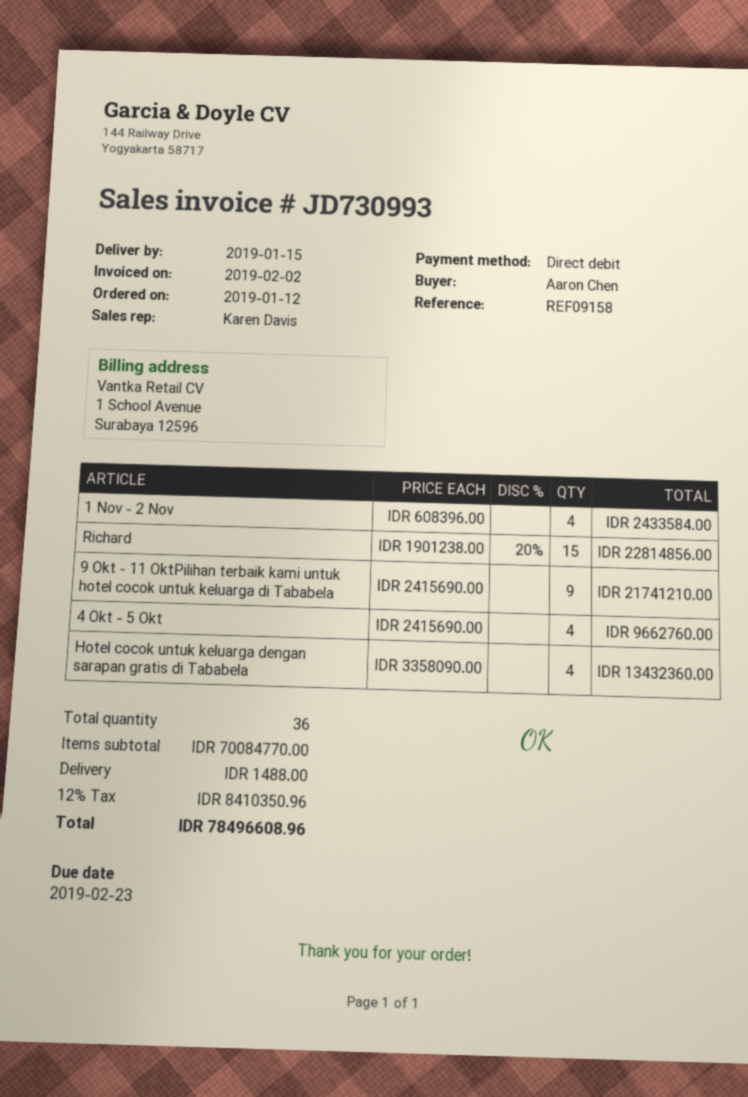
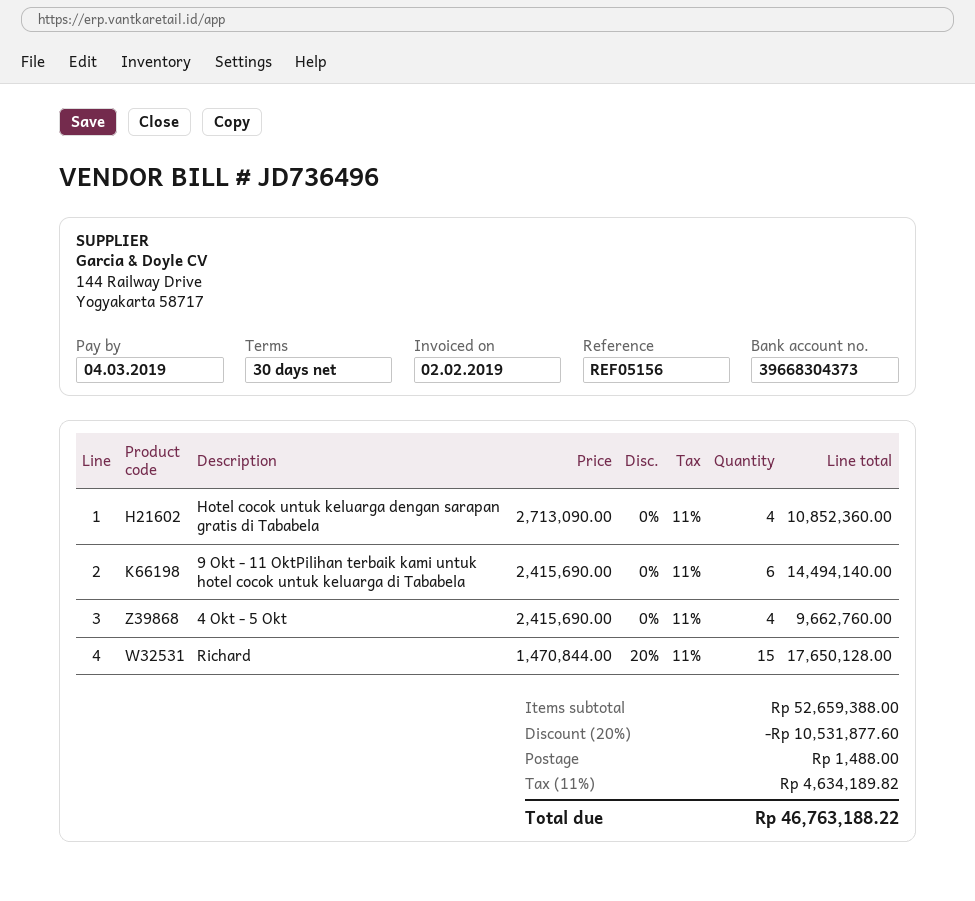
invoice number: JD730993 -> JD736496
due date: 2019-02-23 -> 2019-03-04
reference: REF09158 -> REF05156
1 Nov - 2 Nov: 4 x 608396.00 = 2433584.00 -> none
Richard: 15 x 1901238.00 - 20% = 22814856.00 -> 15 x 1470844.00 - 20% = 17650128.00
9 Okt - 11 OktPilihan terbaik kami untuk hotel cocok untuk keluarga di Tababela: 9 x 2415690.00 = 21741210.00 -> 6 x 2415690.00 = 14494140.00
Hotel cocok untuk keluarga dengan sarapan gratis di Tababela: 4 x 3358090.00 = 13432360.00 -> 4 x 2713090.00 = 10852360.00
subtotal: 70084770.00 -> 52659388.00
discount: none -> 20% = 10531877.60
tax: 12% = 8410350.96 -> 11% = 4634189.82
total: 78496608.96 -> 46763188.22

